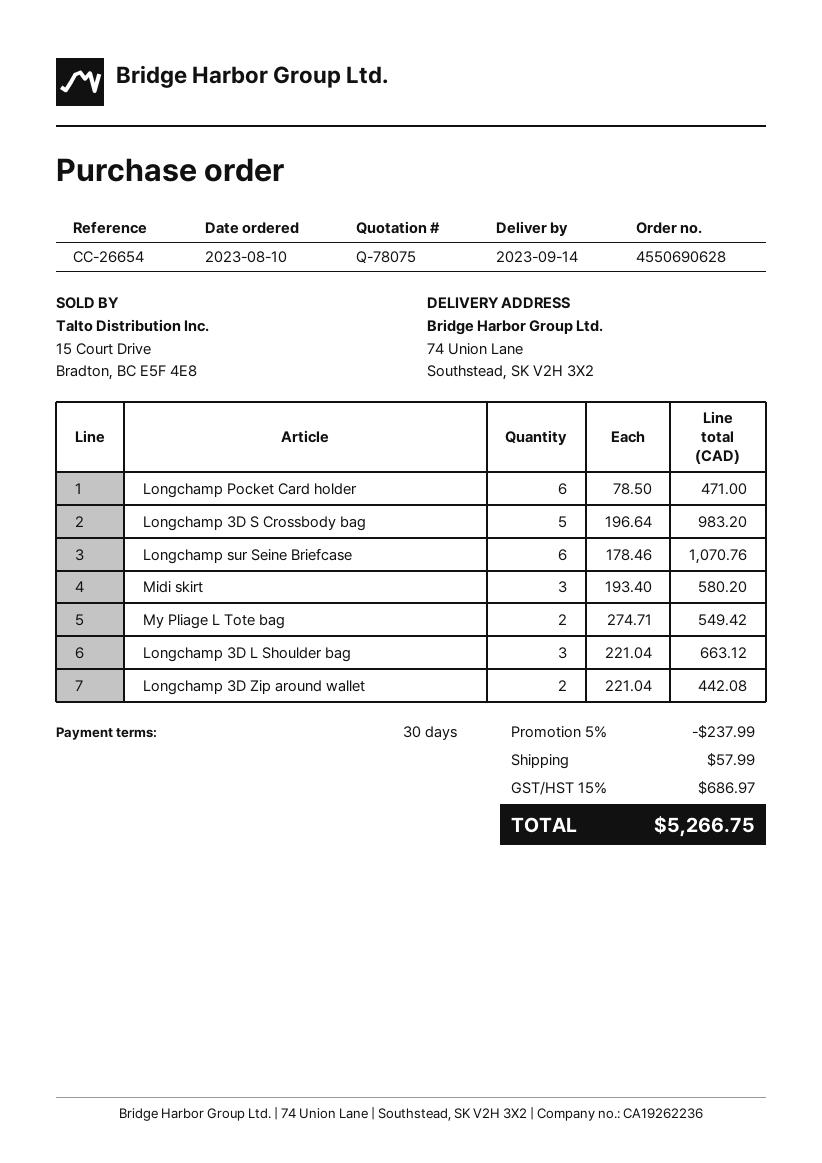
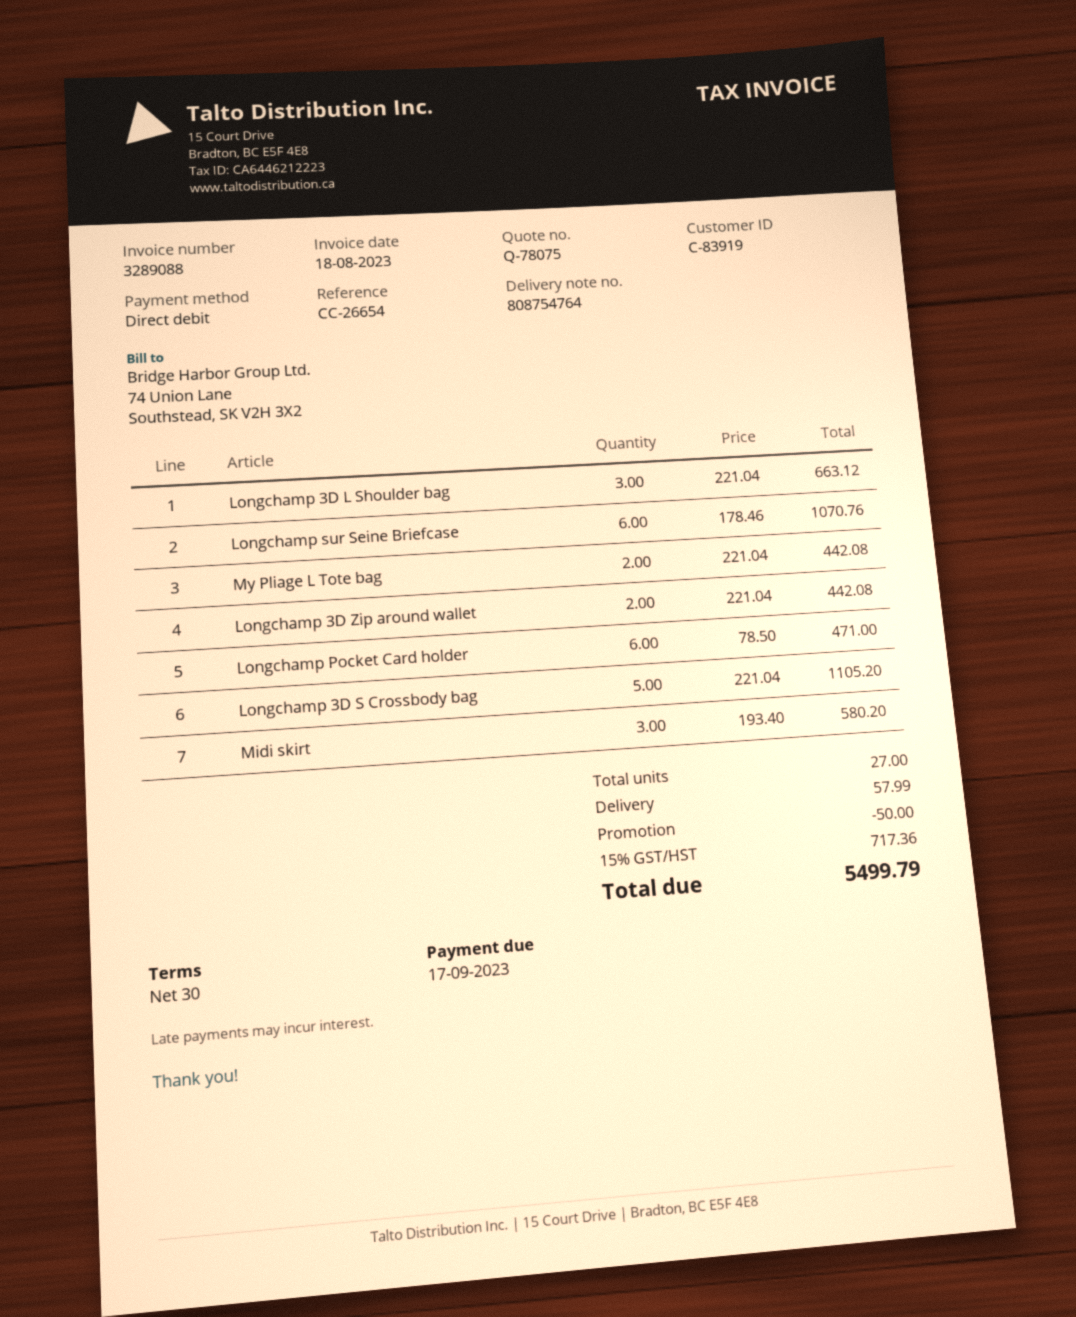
Longchamp 3D S Crossbody bag: 5 x 196.64 = 983.20 -> 5 x 221.04 = 1105.20
My Pliage L Tote bag: 2 x 274.71 = 549.42 -> 2 x 221.04 = 442.08
discount: 237.99 -> 50.00
tax: 15% = 686.97 -> 15% = 717.36
total: 5266.75 -> 5499.79

